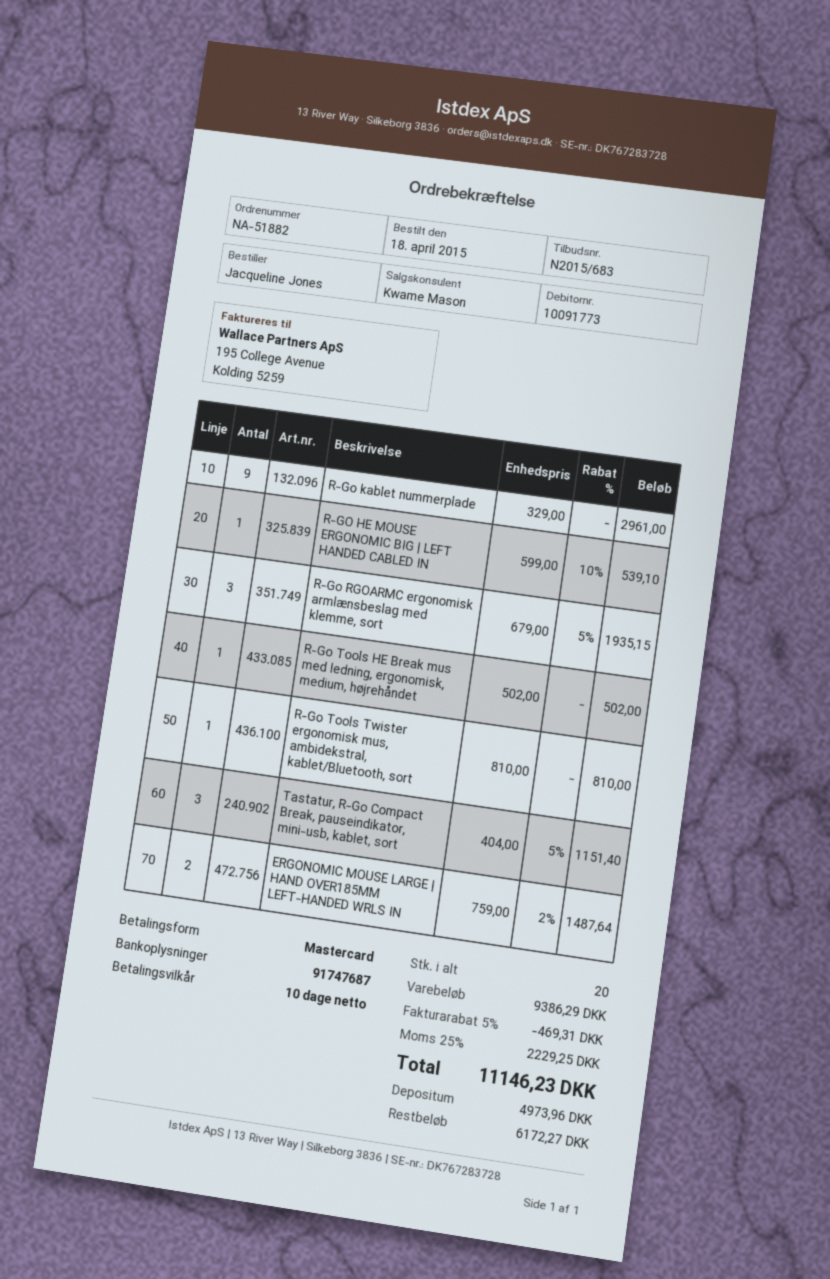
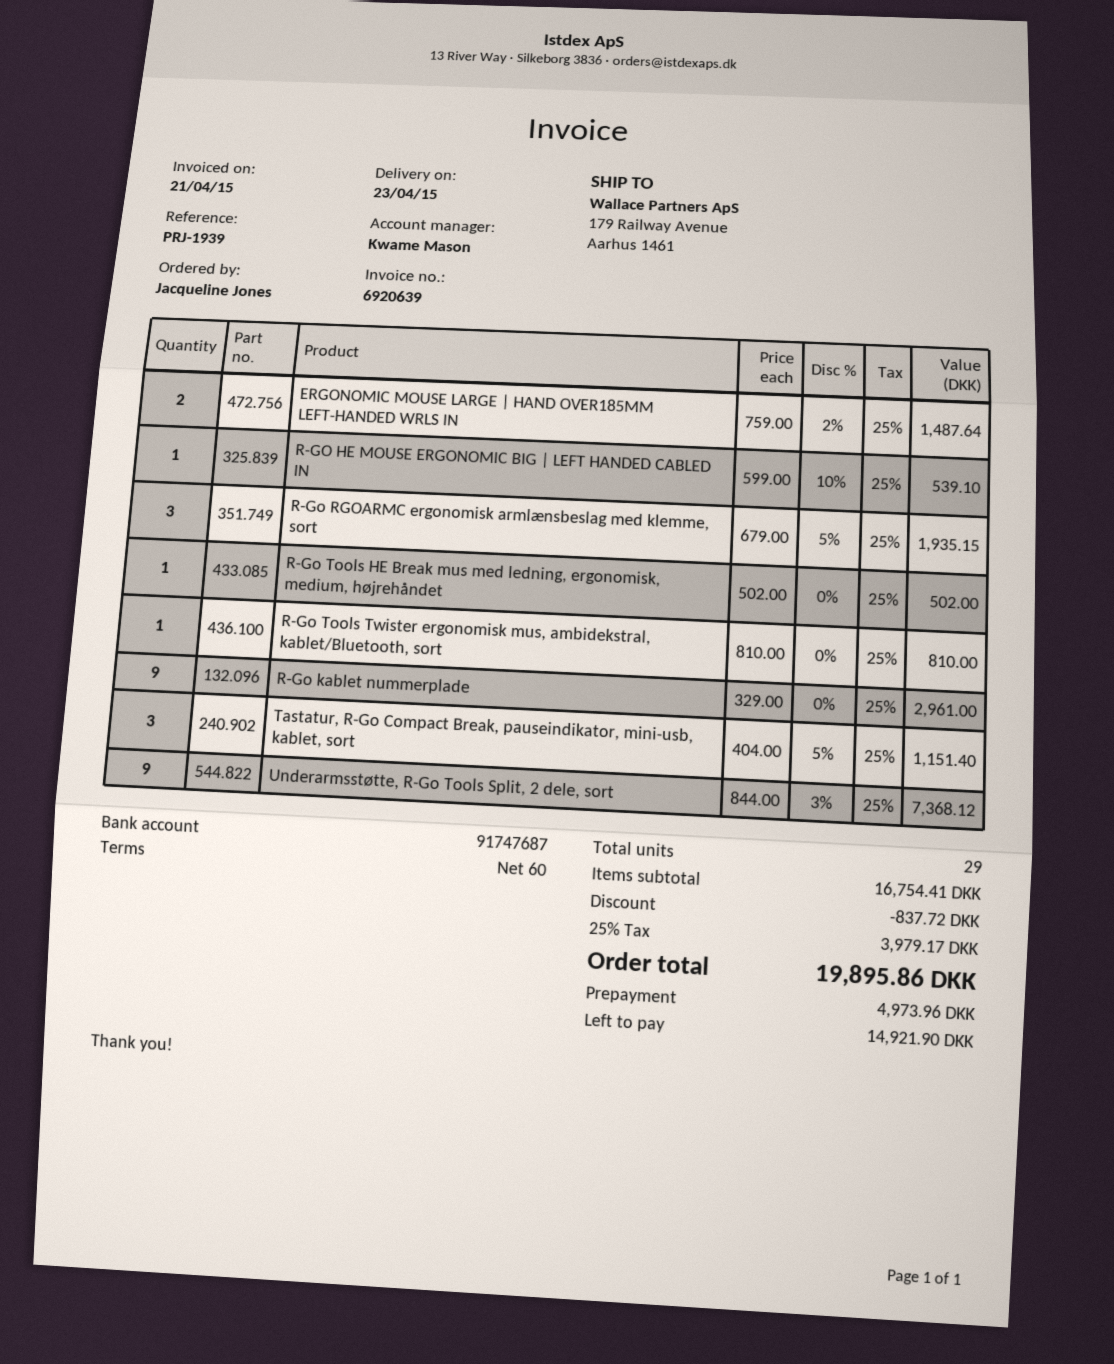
payment terms: 10 days -> 60 days
Underarmsstøtte, R-Go Tools Split, 2 dele, sort: none -> 9 x 844.00 - 3% = 7368.12
total quantity: 20 -> 29
subtotal: 9386.29 -> 16754.41
discount: 469.31 -> 837.72
tax: 25% = 2229.25 -> 25% = 3979.17
total: 11146.23 -> 19895.86
balance: 6172.27 -> 14921.90

